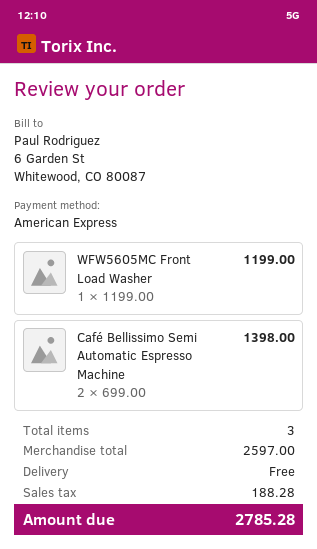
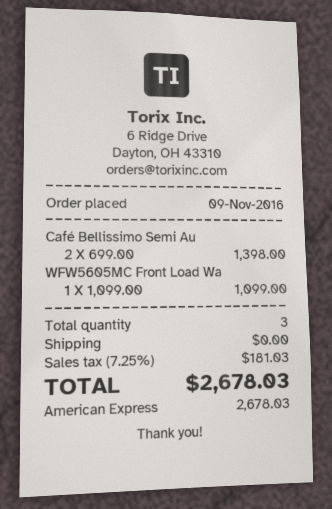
WFW5605MC Front Load Washer: 1 x 1199.00 = 1199.00 -> 1 x 1099.00 = 1099.00
tax: 188.28 -> 181.03
total: 2785.28 -> 2678.03

